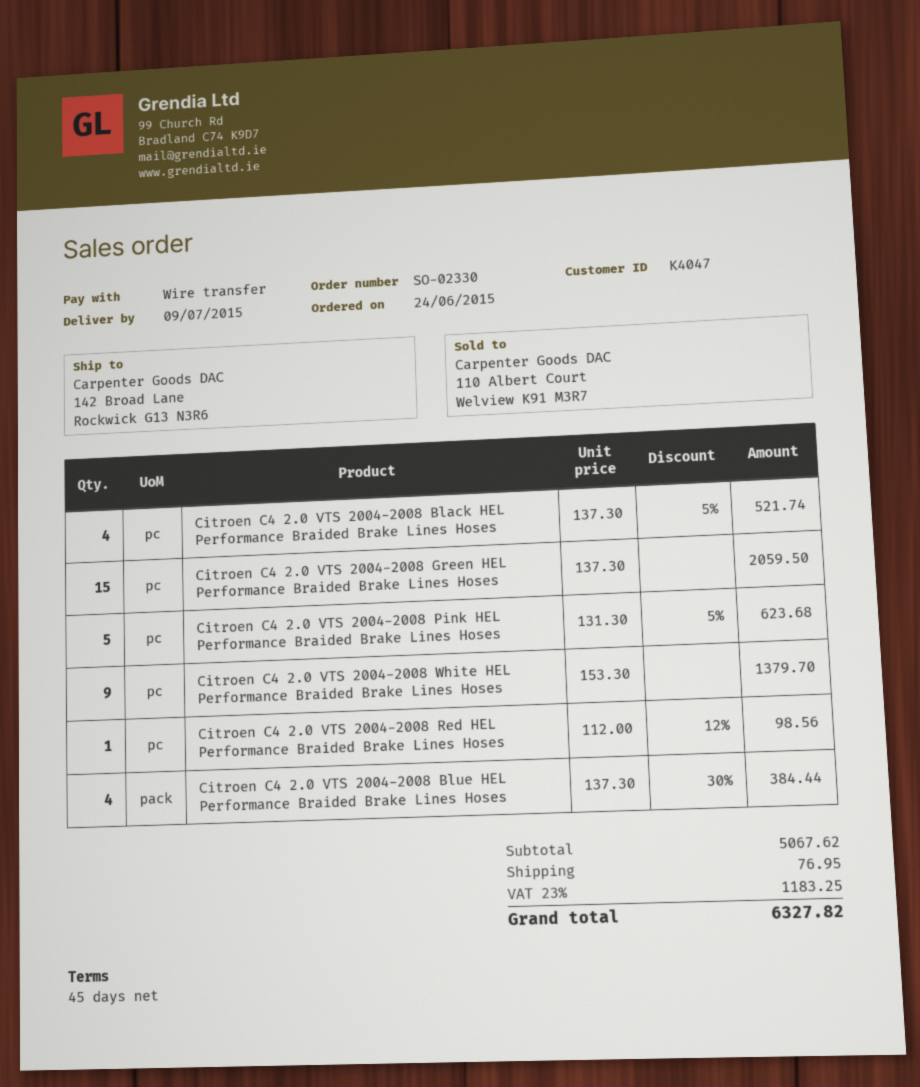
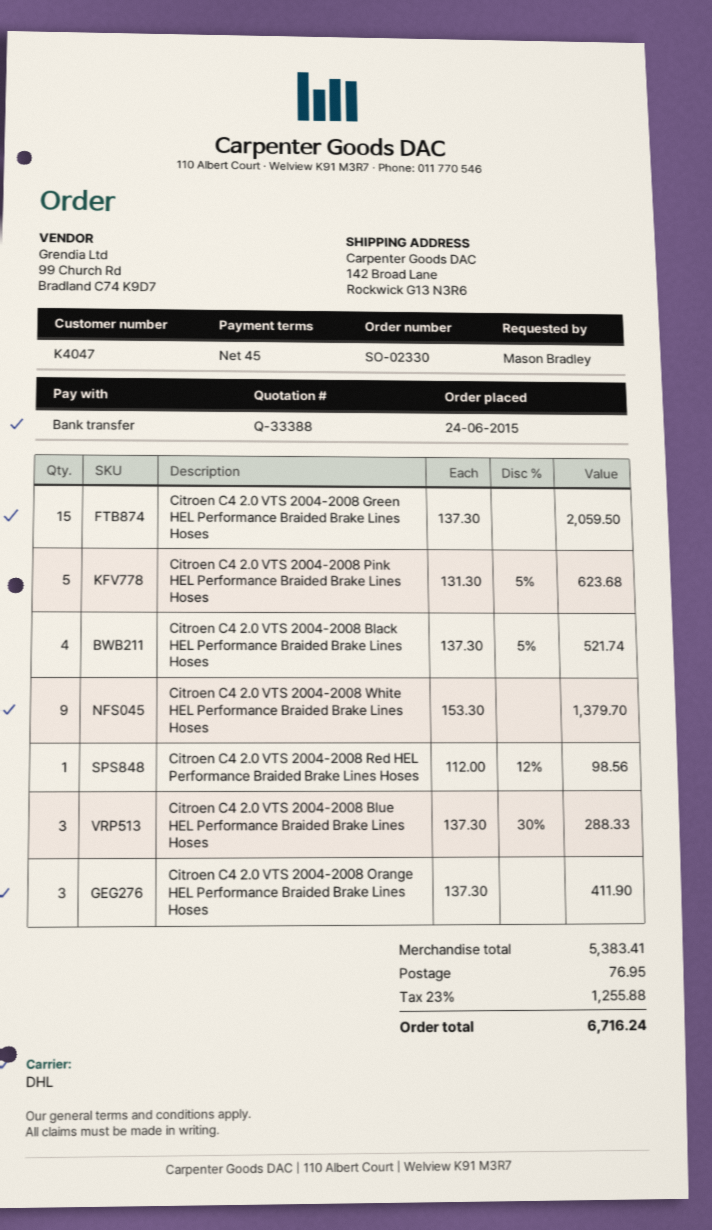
Citroen C4 2.0 VTS 2004-2008 Blue HEL Performance Braided Brake Lines Hoses: 4 x 137.30 - 30% = 384.44 -> 3 x 137.30 - 30% = 288.33
Citroen C4 2.0 VTS 2004-2008 Orange HEL Performance Braided Brake Lines Hoses: none -> 3 x 137.30 = 411.90
subtotal: 5067.62 -> 5383.41
tax: 23% = 1183.25 -> 23% = 1255.88
total: 6327.82 -> 6716.24

